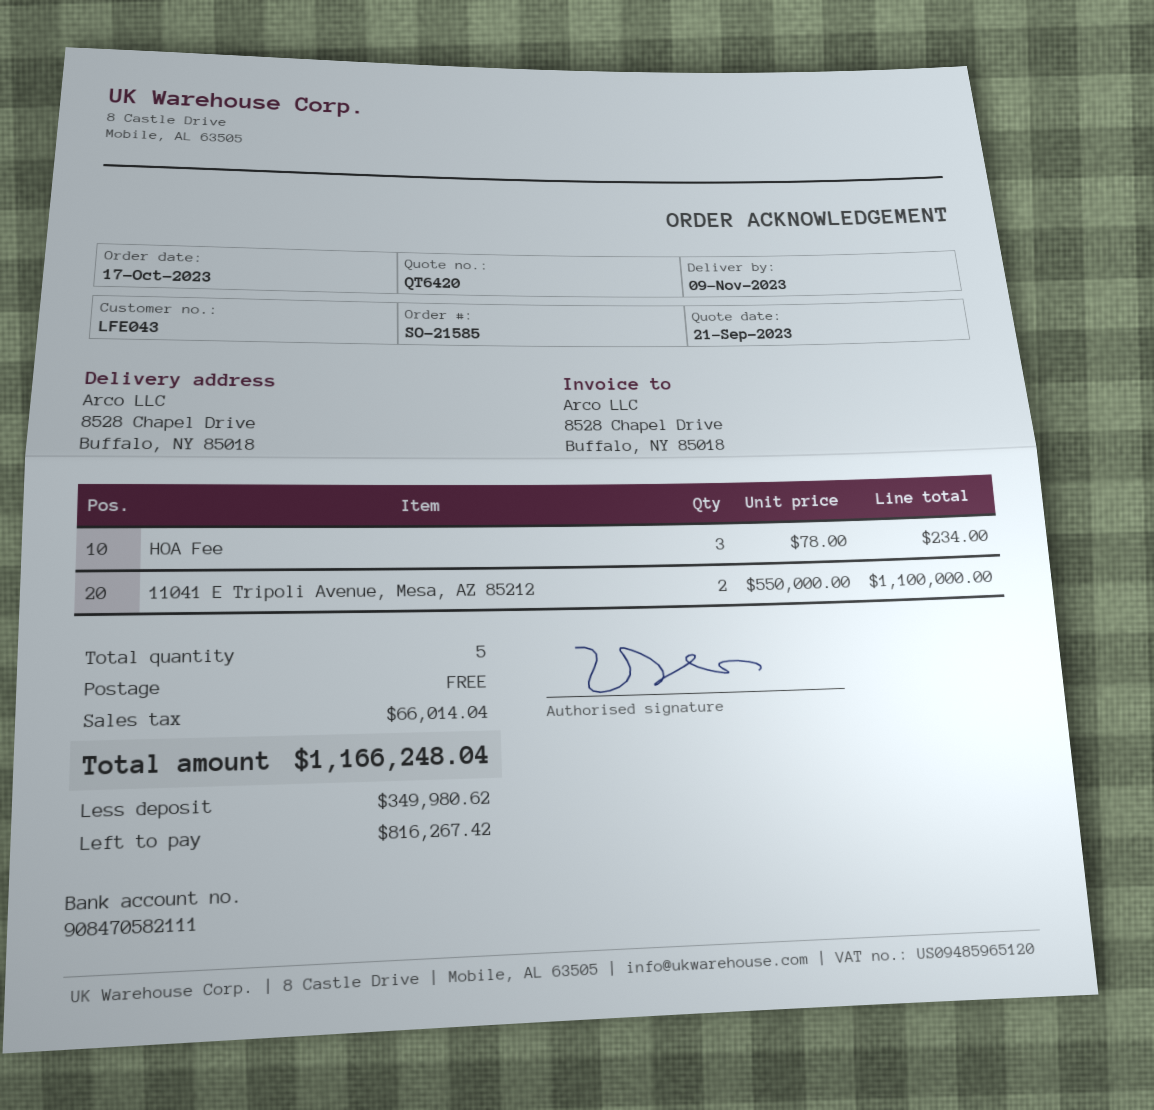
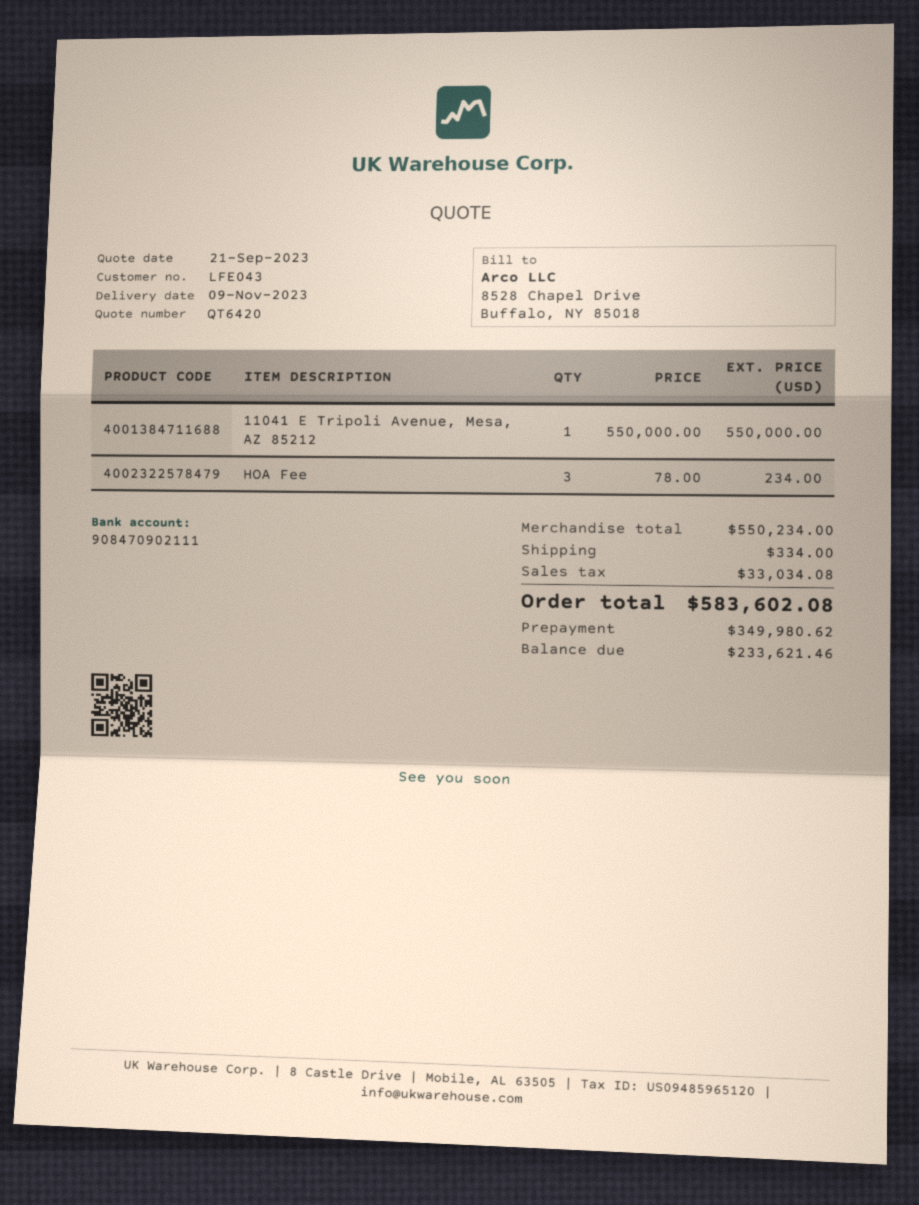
bank account: 908470582111 -> 908470902111
11041 E Tripoli Avenue, Mesa, AZ 85212: 2 x 550000.00 = 1100000.00 -> 1 x 550000.00 = 550000.00
shipping: 0.00 -> 334.00
tax: 66014.04 -> 33034.08
total: 1166248.04 -> 583602.08
balance: 816267.42 -> 233621.46

